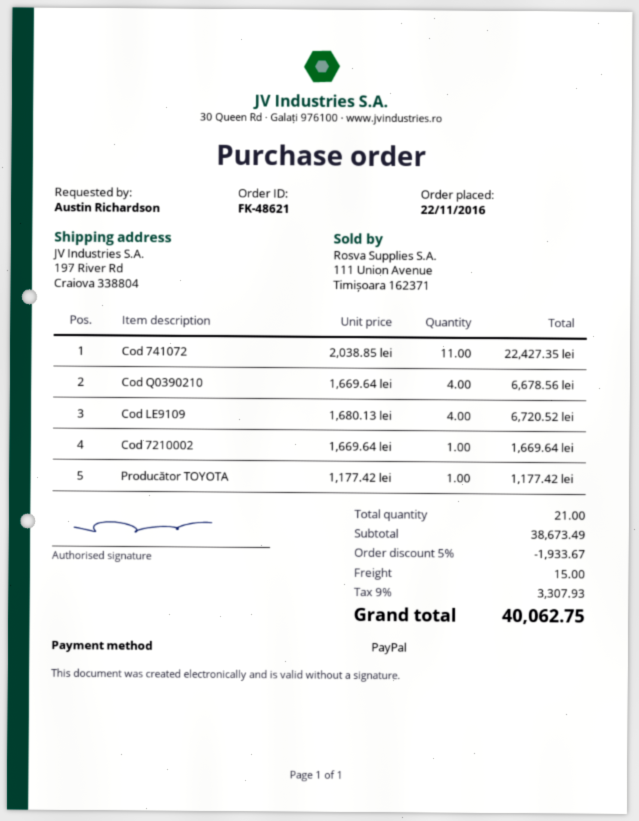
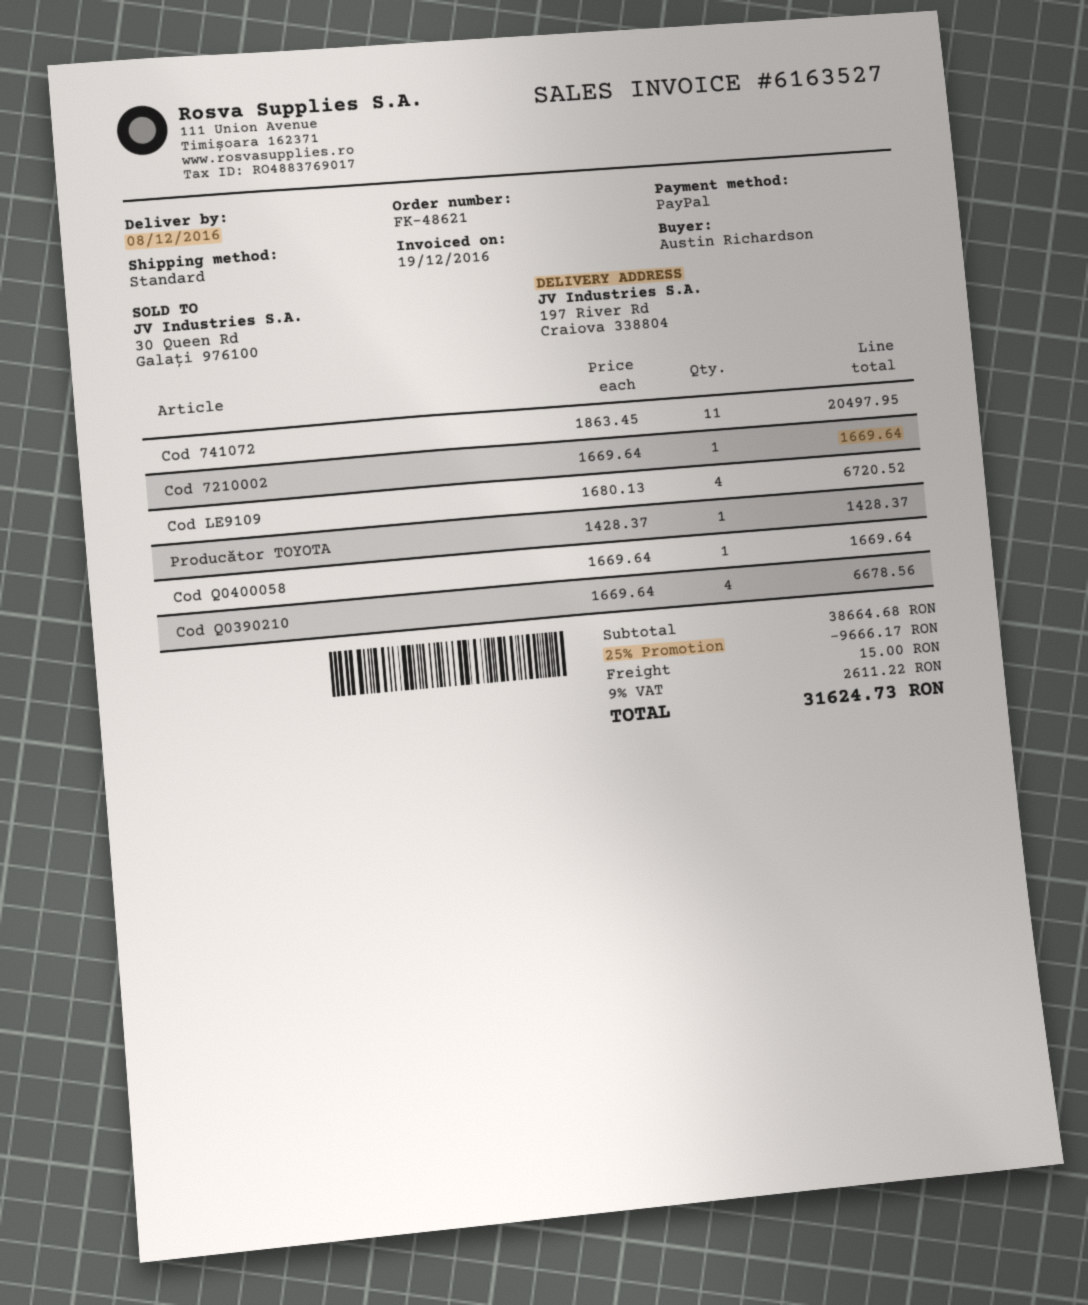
Cod 741072: 11 x 2038.85 = 22427.35 -> 11 x 1863.45 = 20497.95
Producător TOYOTA: 1 x 1177.42 = 1177.42 -> 1 x 1428.37 = 1428.37
Cod Q0400058: none -> 1 x 1669.64 = 1669.64
subtotal: 38673.49 -> 38664.68
discount: 5% = 1933.67 -> 25% = 9666.17
tax: 9% = 3307.93 -> 9% = 2611.22
total: 40062.75 -> 31624.73

